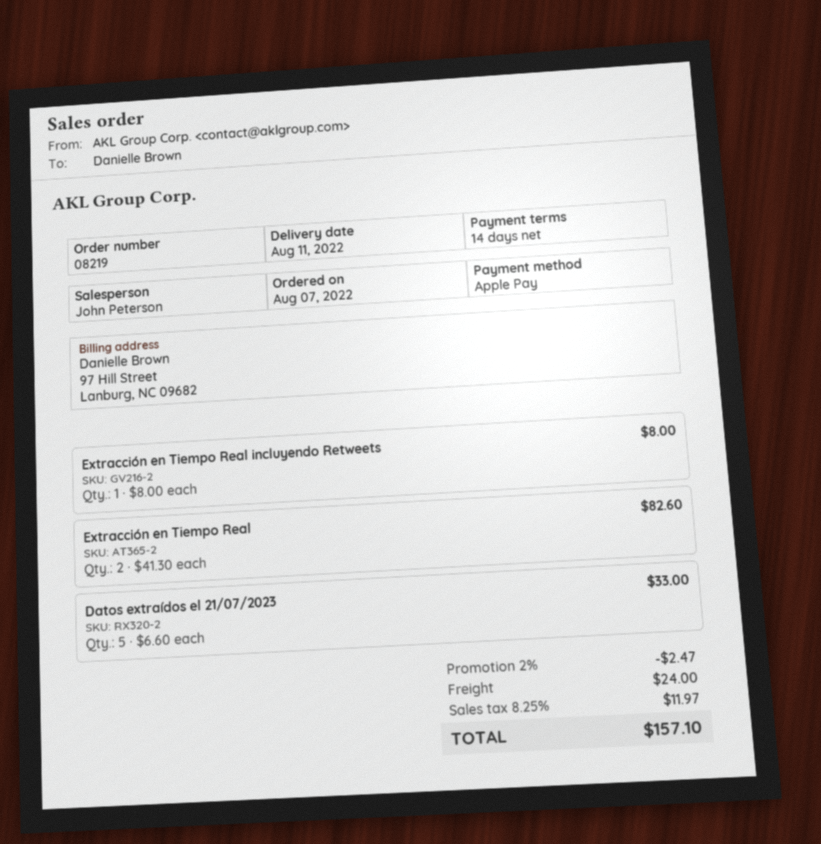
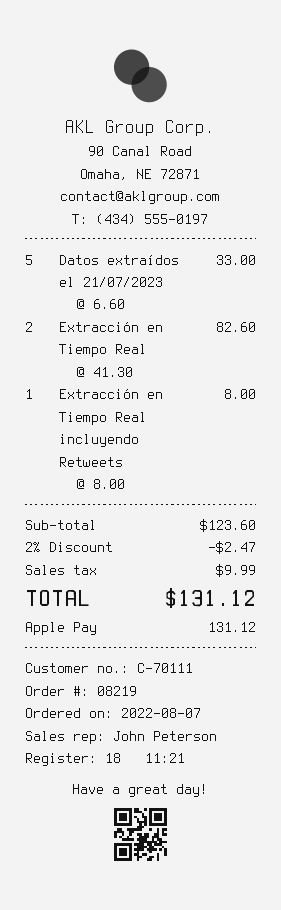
shipping: 24.00 -> none
tax: 11.97 -> 9.99
total: 157.10 -> 131.12

